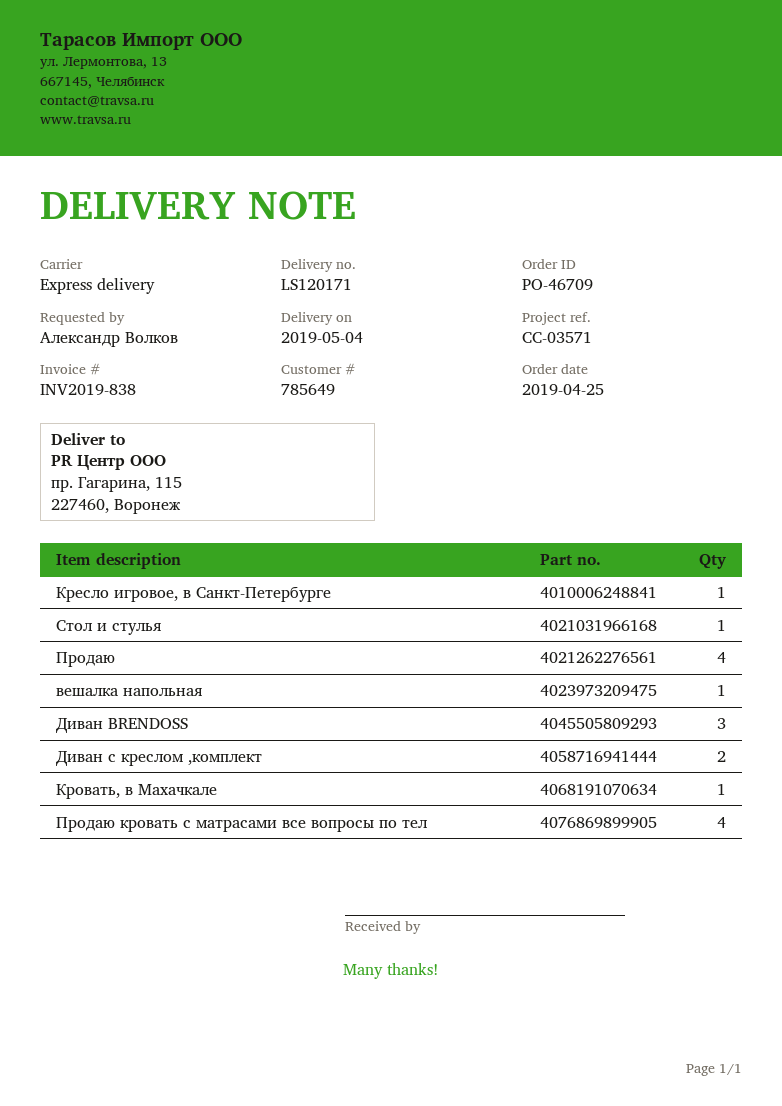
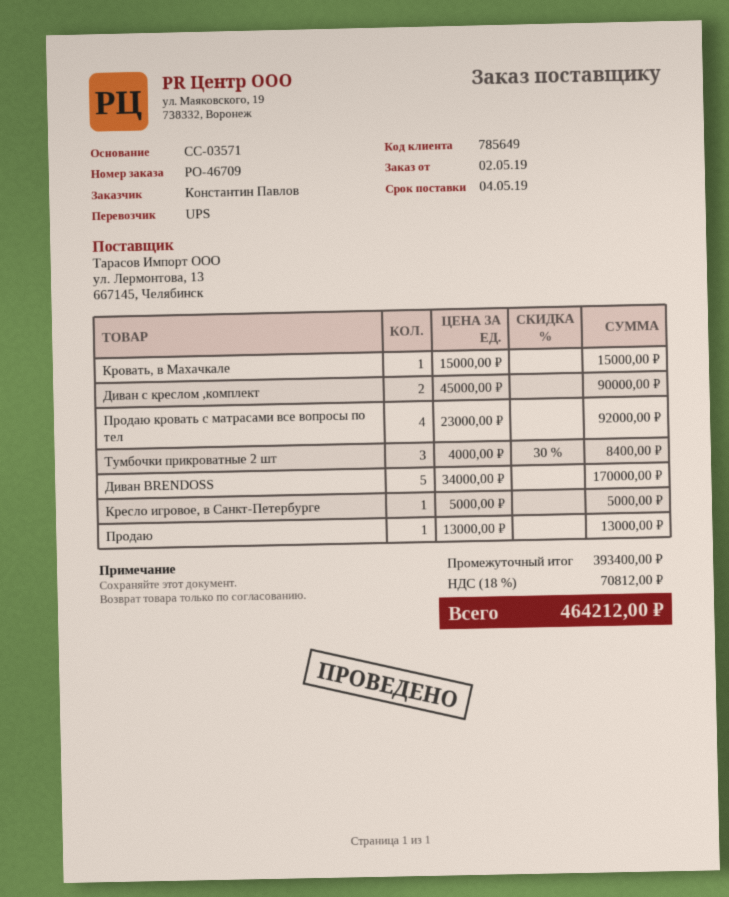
order date: 2019-04-25 -> 2019-05-02
ordered by: Александр Волков -> Константин Павлов
shipping method: express -> UPS
Стол и стулья: 1 -> none
Продаю: 4 -> 1
вешалка напольная: 1 -> none
Диван BRENDOSS: 3 -> 5
Тумбочки прикроватные 2 шт: none -> 3

